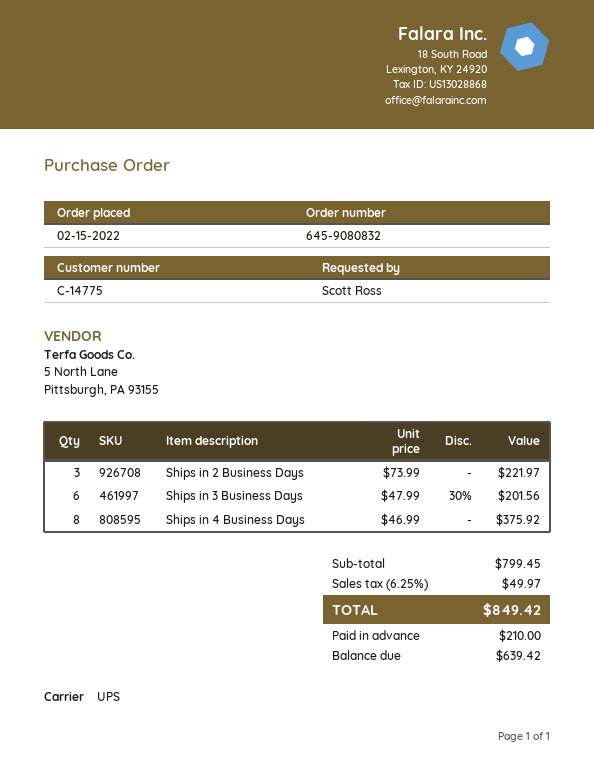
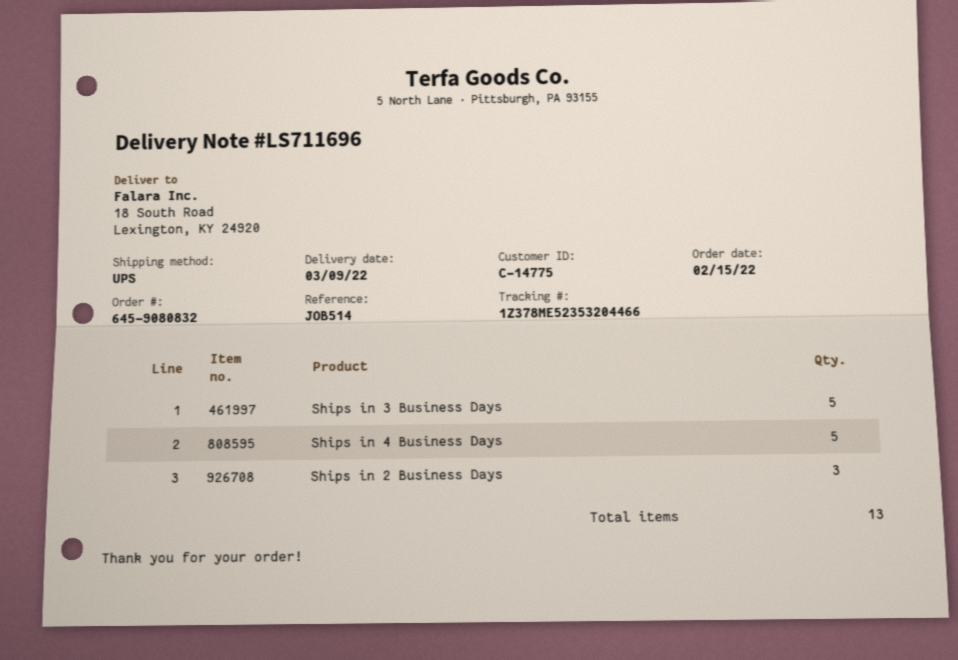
Ships in 3 Business Days: 6 -> 5
Ships in 4 Business Days: 8 -> 5

